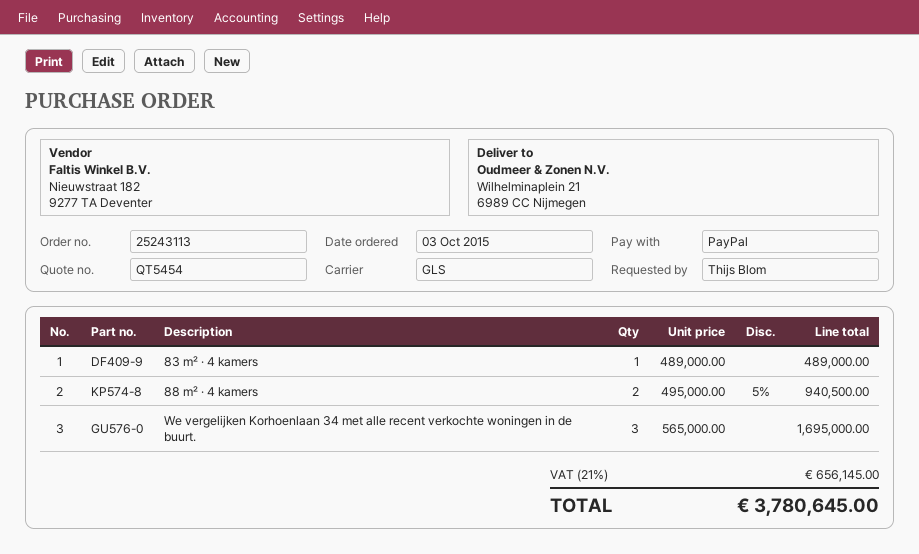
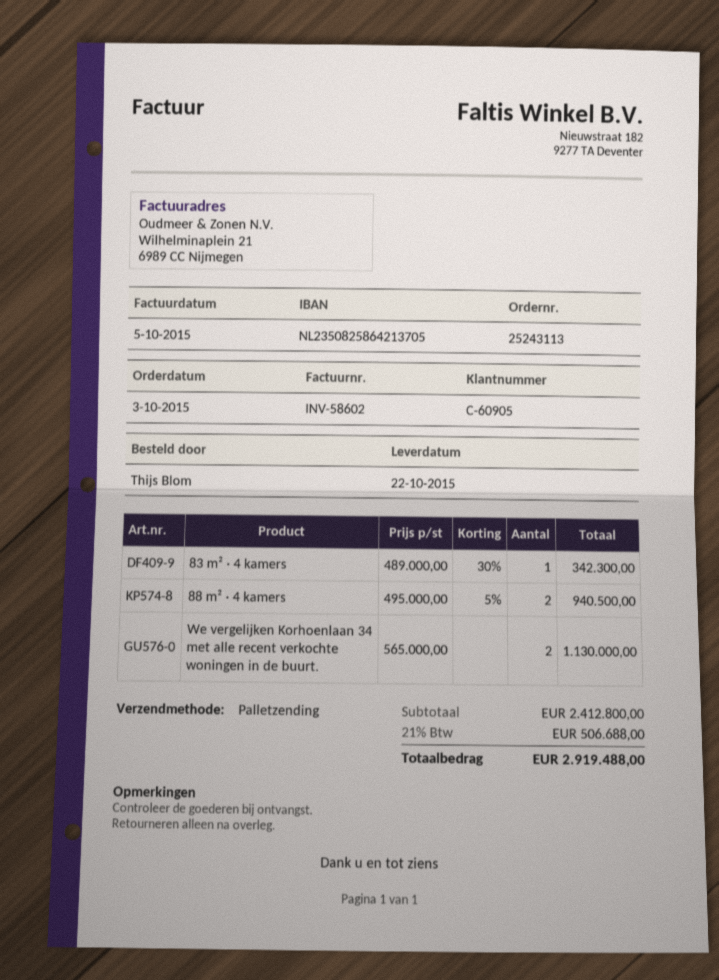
shipping method: GLS -> pallet freight
83 m² · 4 kamers: 1 x 489000.00 = 489000.00 -> 1 x 489000.00 - 30% = 342300.00
We vergelijken Korhoenlaan 34 met alle recent verkochte woningen in de buurt.: 3 x 565000.00 = 1695000.00 -> 2 x 565000.00 = 1130000.00
tax: 21% = 656145.00 -> 21% = 506688.00
total: 3780645.00 -> 2919488.00

